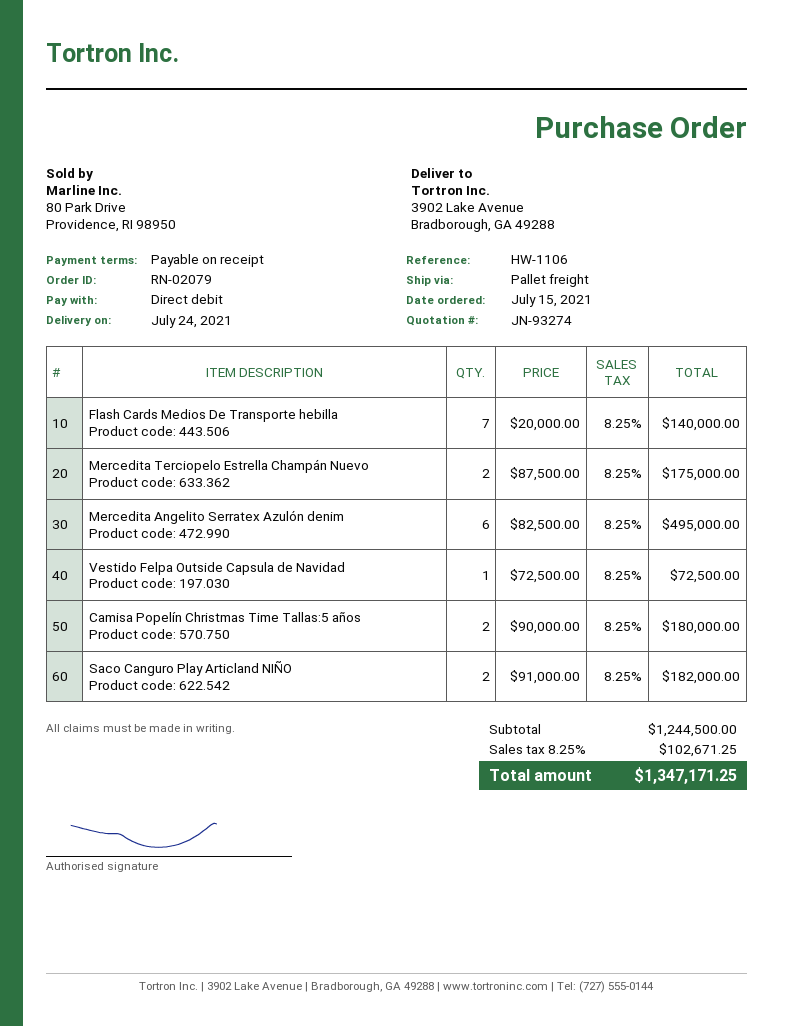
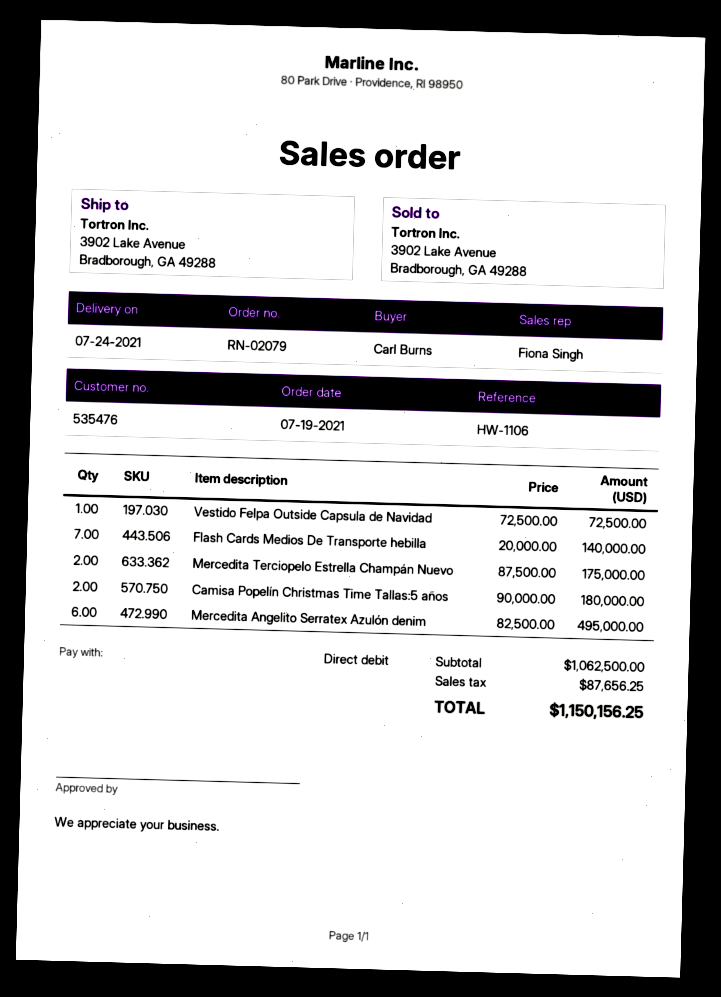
order date: 2021-07-15 -> 2021-07-19
Saco Canguro Play Articland NIÑO: 2 x 91000.00 = 182000.00 -> none
subtotal: 1244500.00 -> 1062500.00
tax: 102671.25 -> 87656.25
total: 1347171.25 -> 1150156.25

